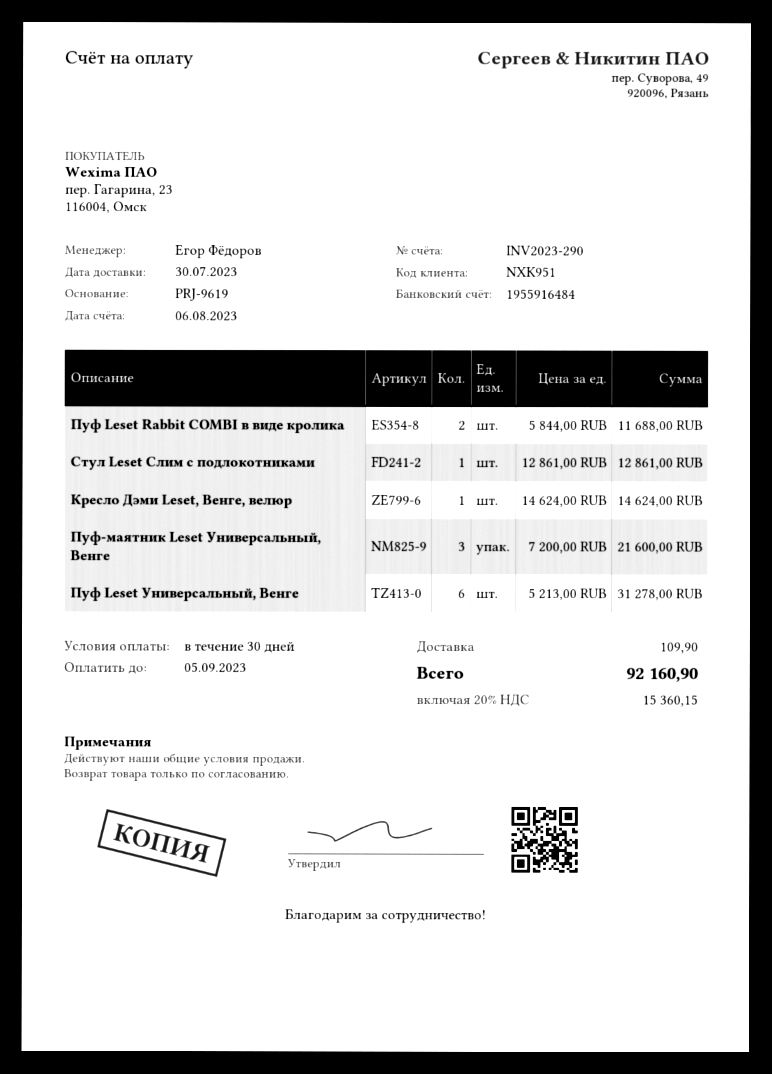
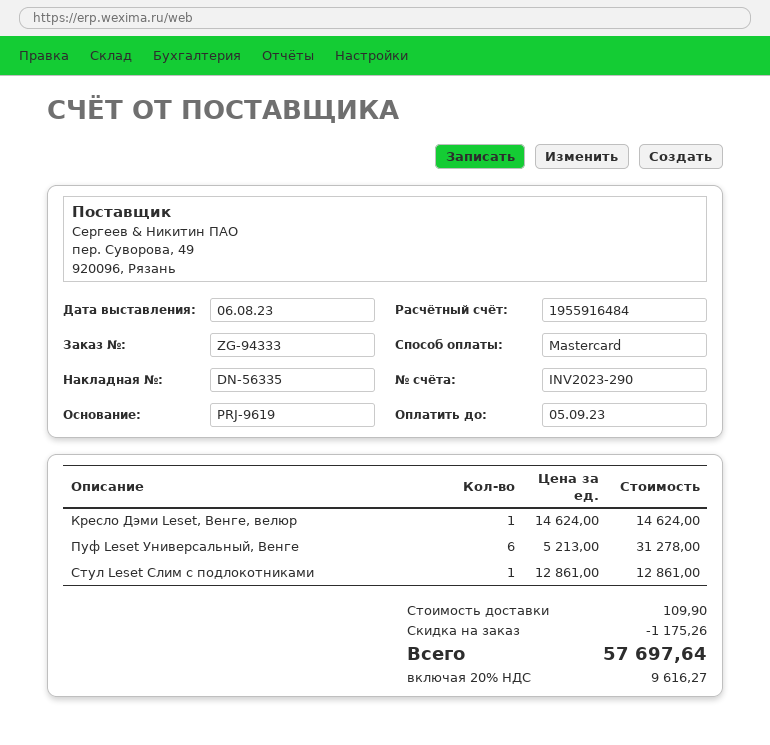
Пуф Leset Rabbit COMBI в виде кролика: 2 x 5844.00 = 11688.00 -> none
Пуф-маятник Leset Универсальный, Венге: 3 x 7200.00 = 21600.00 -> none
discount: none -> 1175.26
tax: 20% = 15360.15 -> 20% = 9616.27
total: 92160.90 -> 57697.64

